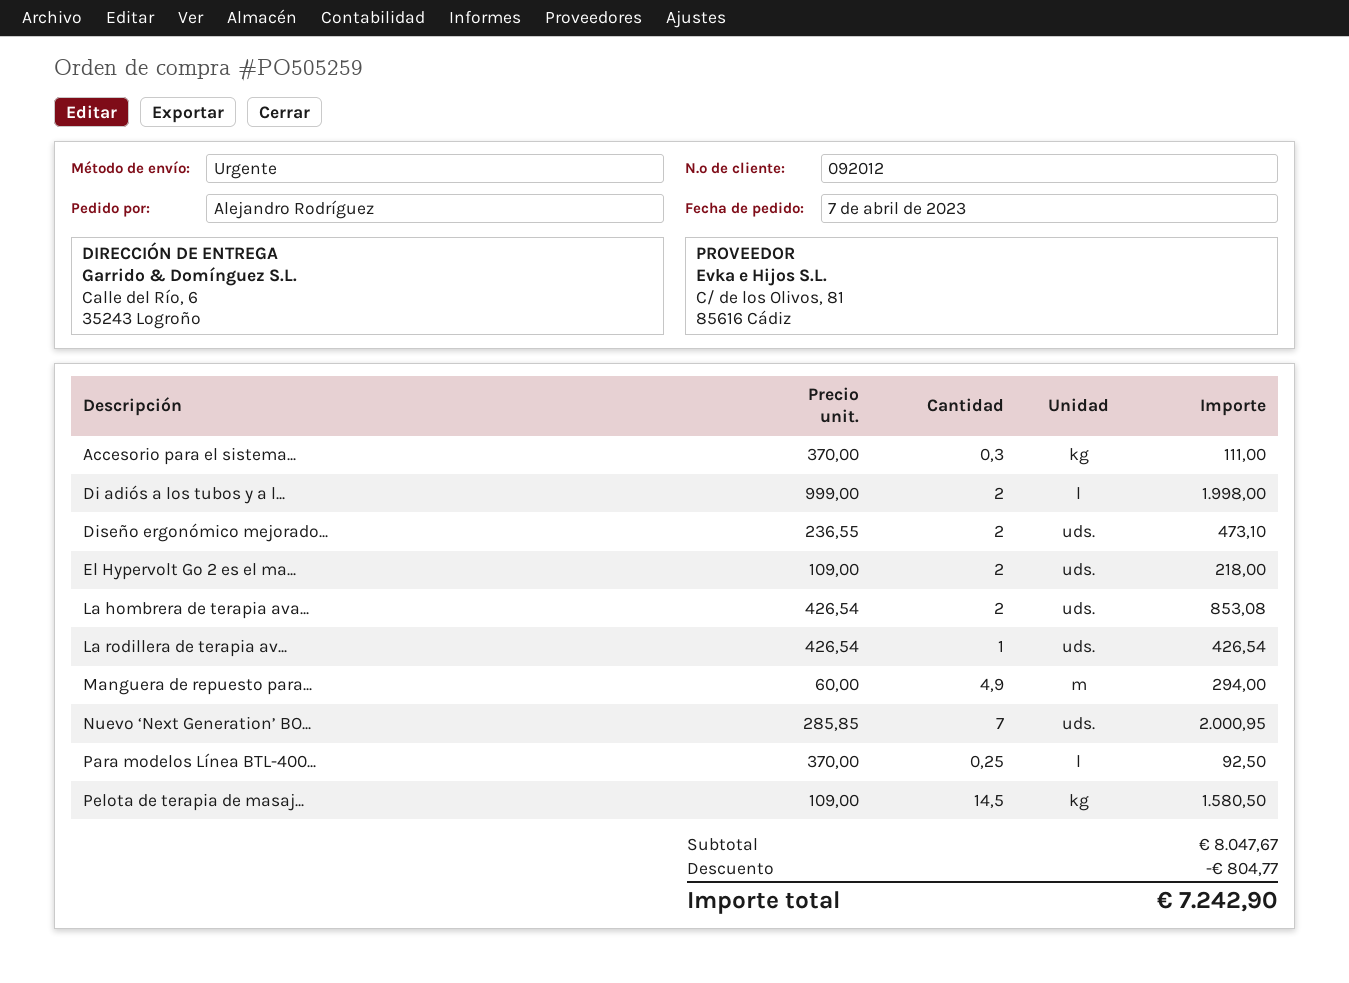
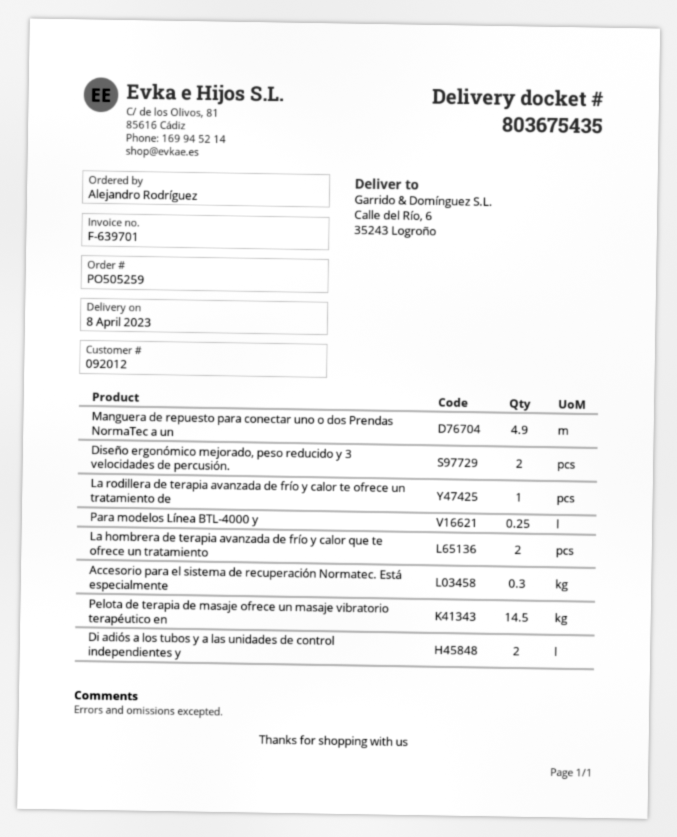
El Hypervolt Go 2 es el ma...: 2 -> none
Nuevo ‘Next Generation’ BO...: 7 -> none

